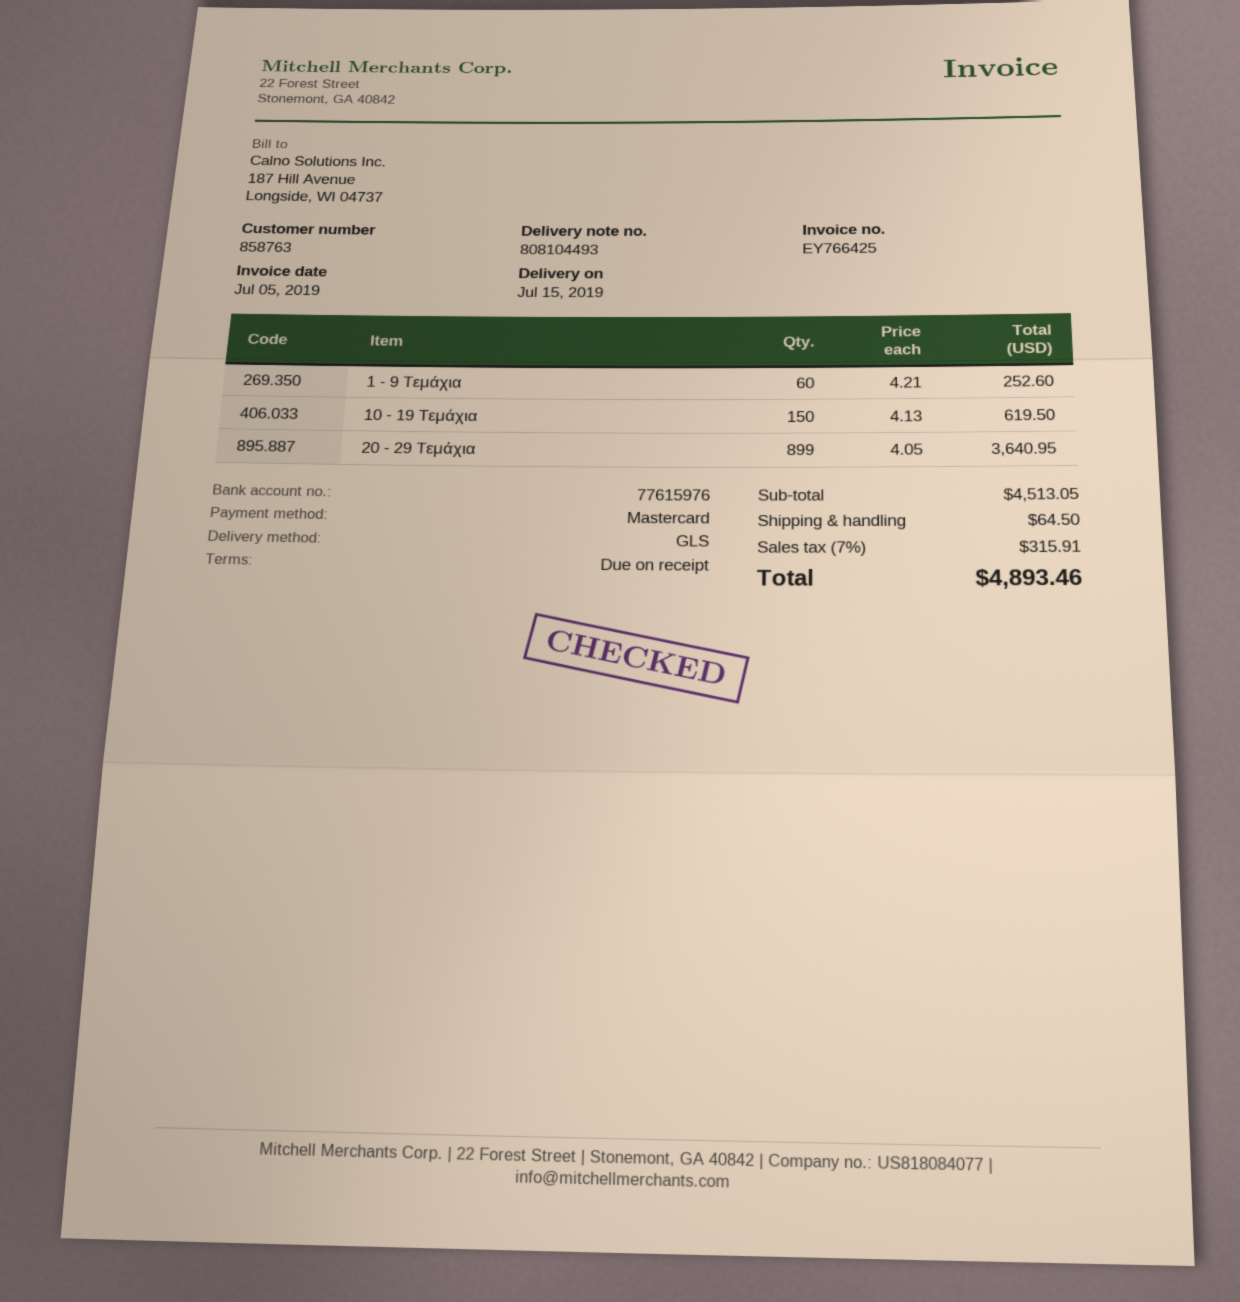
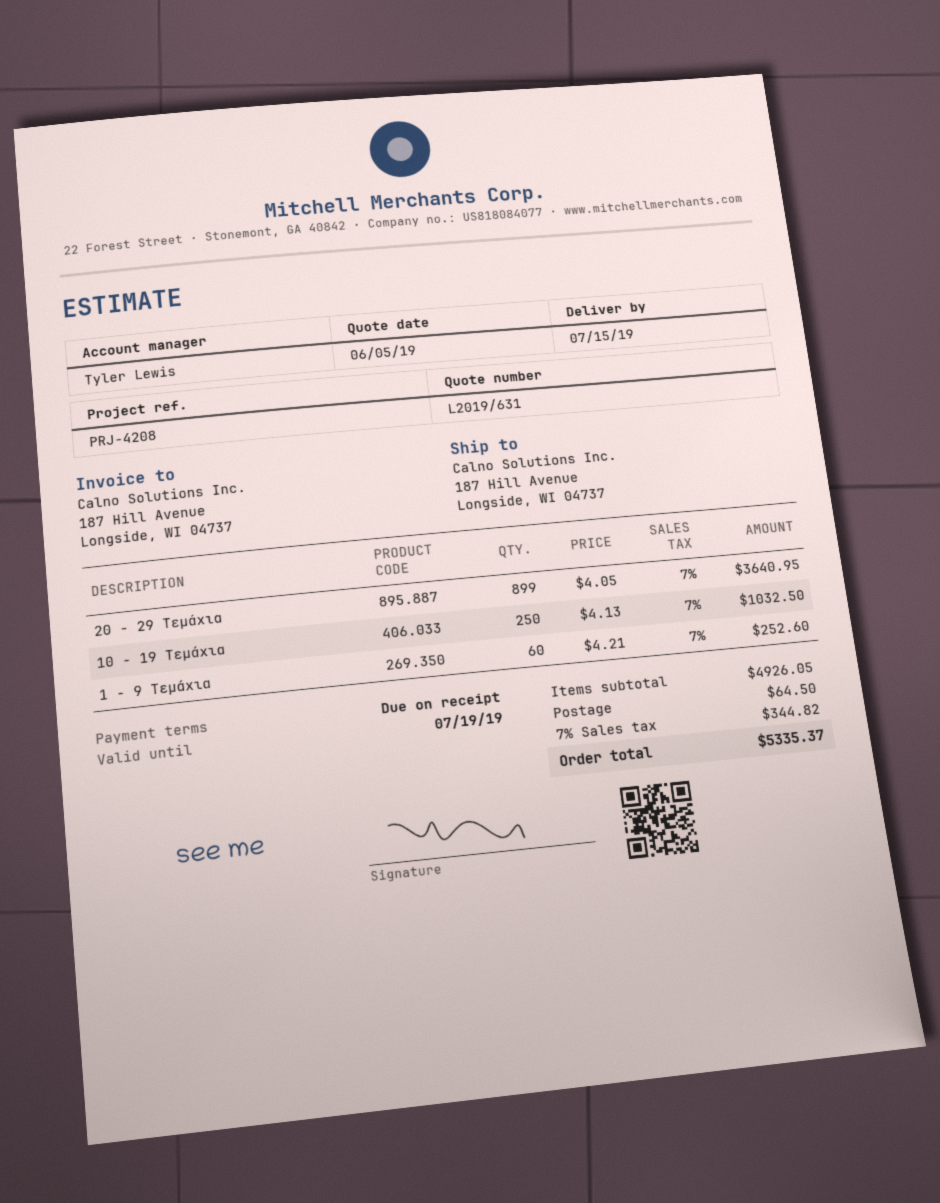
10 - 19 Τεμάχια: 150 x 4.13 = 619.50 -> 250 x 4.13 = 1032.50
subtotal: 4513.05 -> 4926.05
tax: 7% = 315.91 -> 7% = 344.82
total: 4893.46 -> 5335.37

